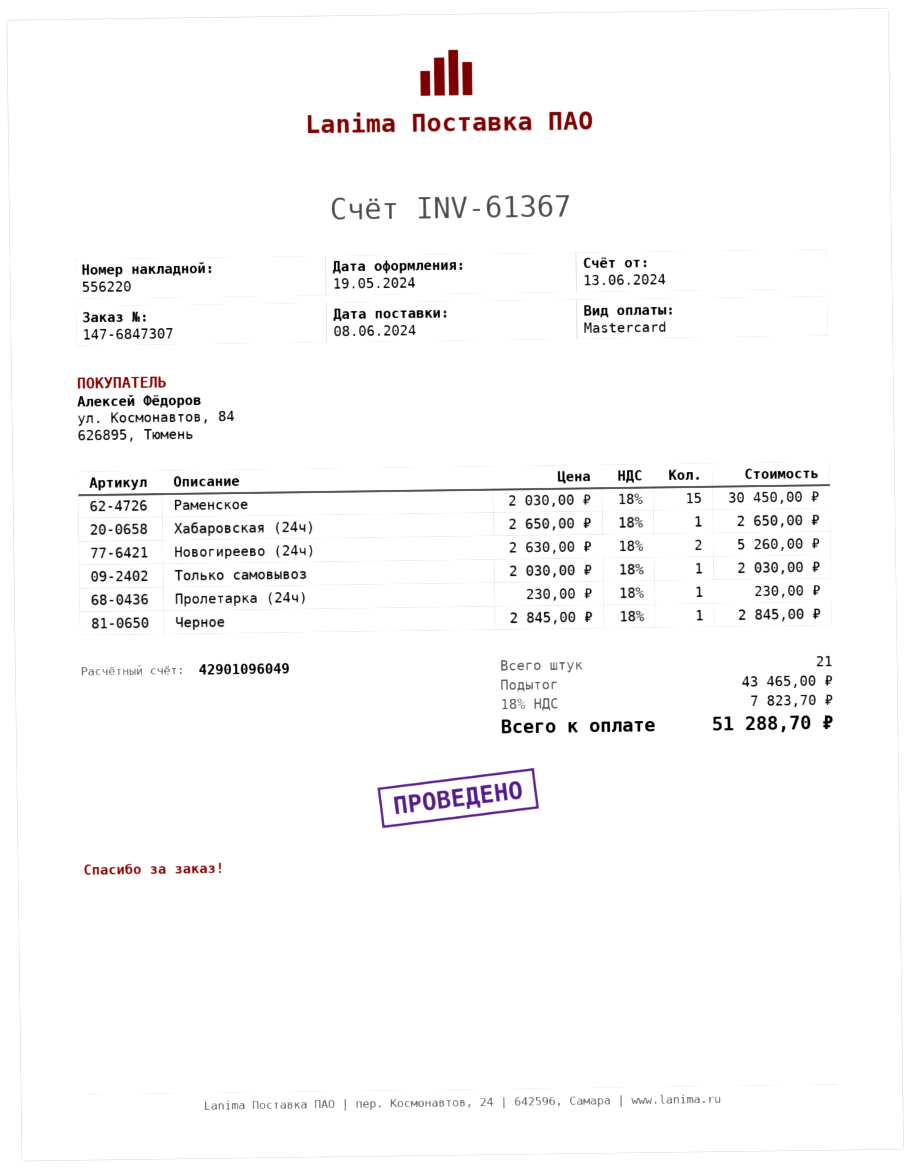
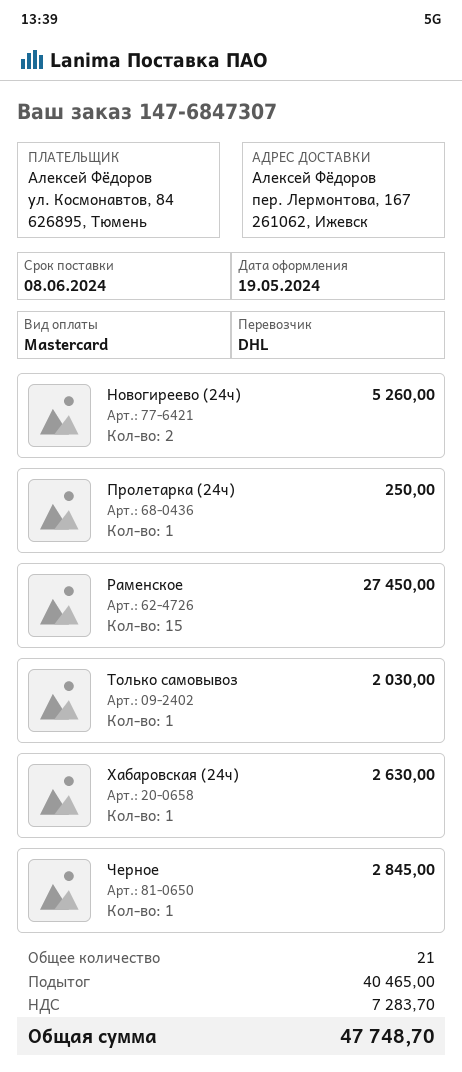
Раменское: 15 for 30450.00 -> 15 for 27450.00
Хабаровская (24ч): 1 for 2650.00 -> 1 for 2630.00
Пролетарка (24ч): 1 for 230.00 -> 1 for 250.00
subtotal: 43465.00 -> 40465.00
tax: 7823.70 -> 7283.70
total: 51288.70 -> 47748.70

